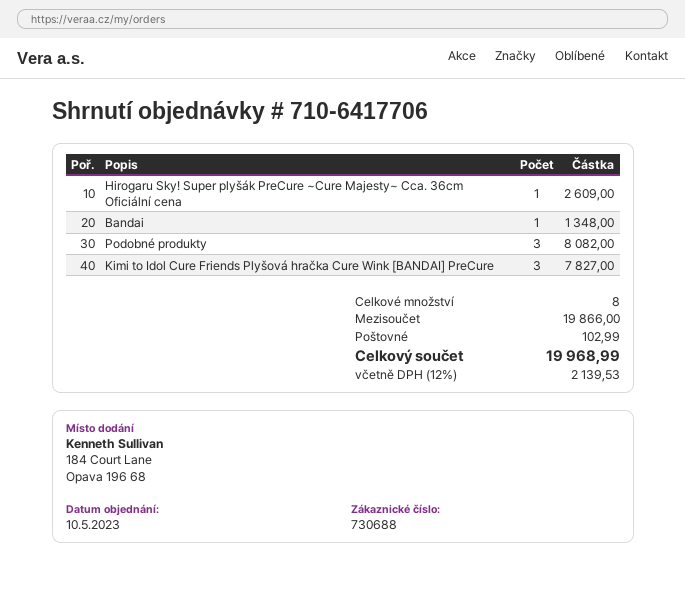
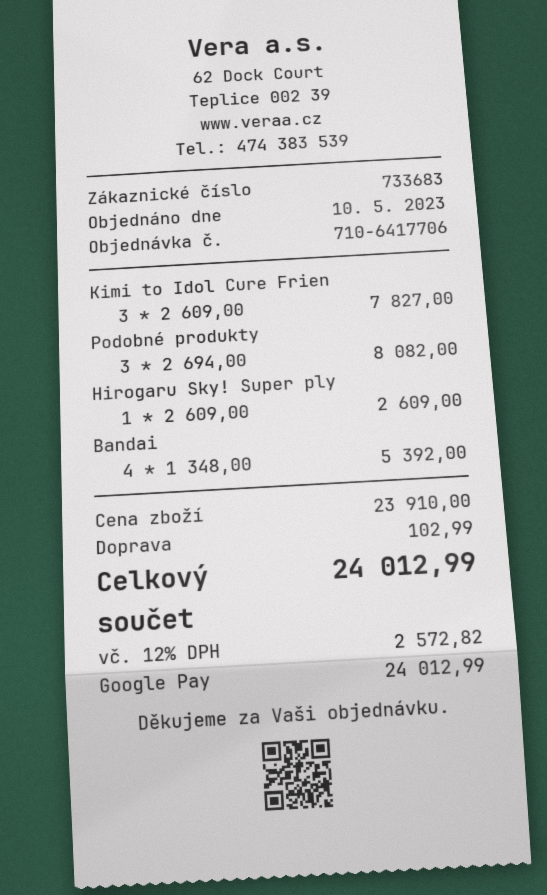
customer number: 730688 -> 733683
Bandai: 1 for 1348.00 -> 4 for 5392.00
subtotal: 19866.00 -> 23910.00
tax: 12% = 2139.53 -> 12% = 2572.82
total: 19968.99 -> 24012.99

